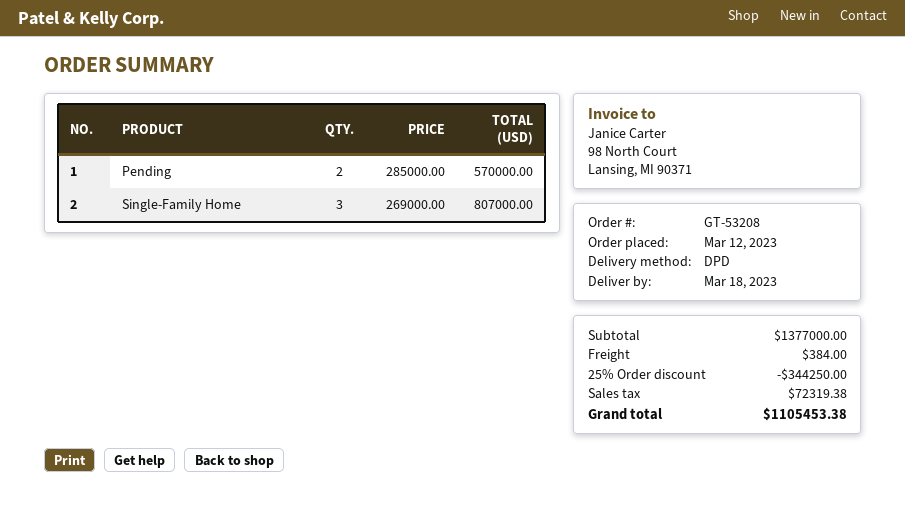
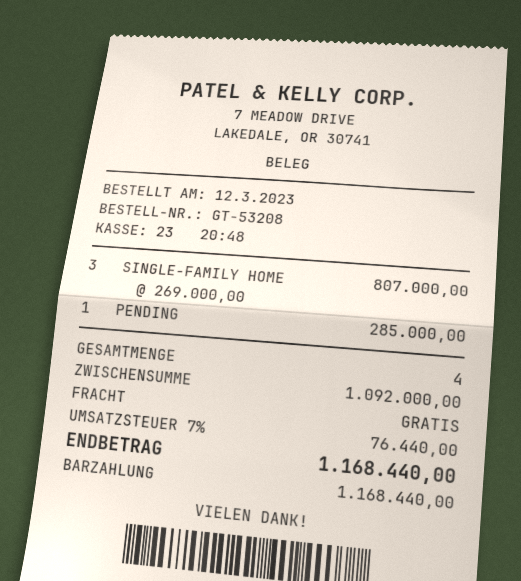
Pending: 2 x 285000.00 = 570000.00 -> 1 x 285000.00 = 285000.00
subtotal: 1377000.00 -> 1092000.00
discount: 25% = 344250.00 -> none
shipping: 384.00 -> 0.00
tax: 72319.38 -> 76440.00
total: 1105453.38 -> 1168440.00

